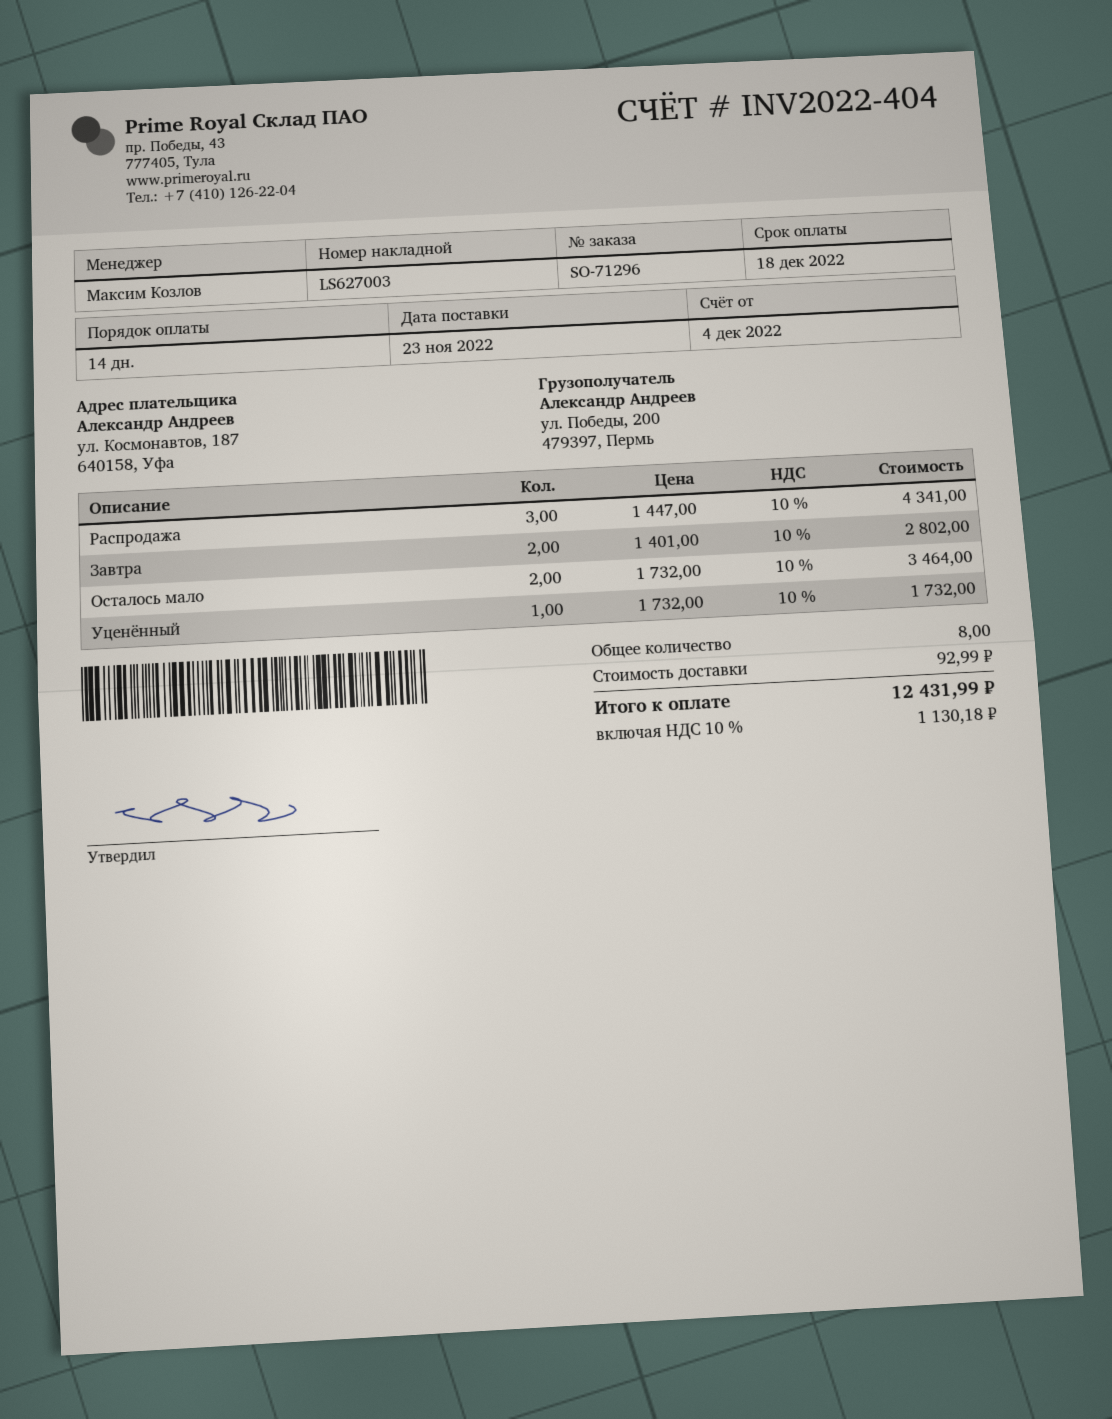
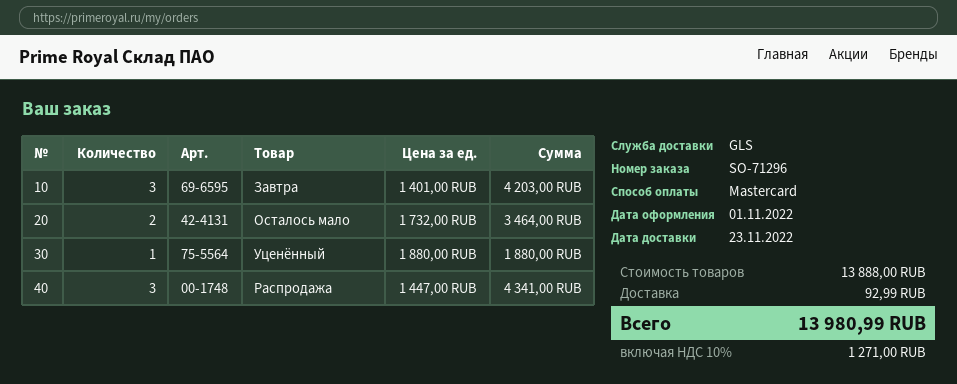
Завтра: 2 x 1401.00 = 2802.00 -> 3 x 1401.00 = 4203.00
Уценённый: 1 x 1732.00 = 1732.00 -> 1 x 1880.00 = 1880.00
tax: 10% = 1130.18 -> 10% = 1271.00
total: 12431.99 -> 13980.99

